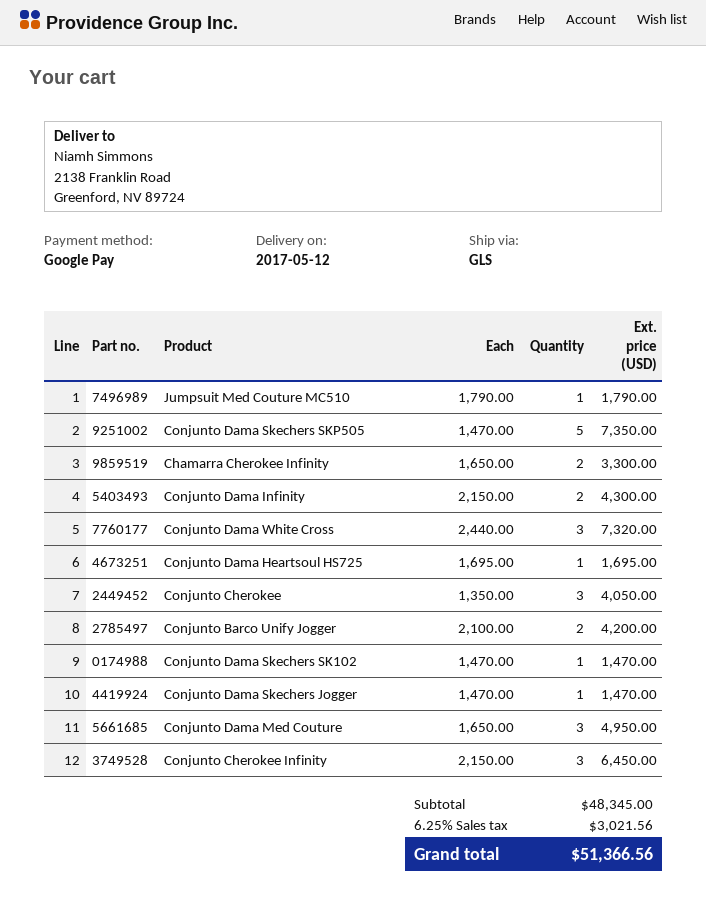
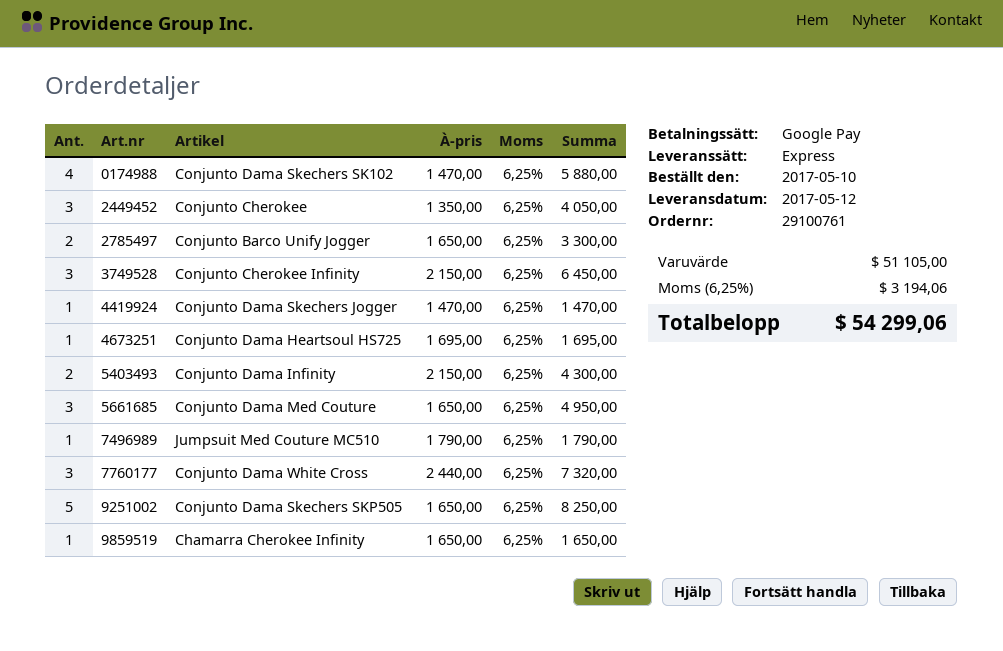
shipping method: GLS -> express
Conjunto Dama Skechers SKP505: 5 x 1470.00 = 7350.00 -> 5 x 1650.00 = 8250.00
Chamarra Cherokee Infinity: 2 x 1650.00 = 3300.00 -> 1 x 1650.00 = 1650.00
Conjunto Barco Unify Jogger: 2 x 2100.00 = 4200.00 -> 2 x 1650.00 = 3300.00
Conjunto Dama Skechers SK102: 1 x 1470.00 = 1470.00 -> 4 x 1470.00 = 5880.00
subtotal: 48345.00 -> 51105.00
tax: 6.25% = 3021.56 -> 6.25% = 3194.06
total: 51366.56 -> 54299.06

